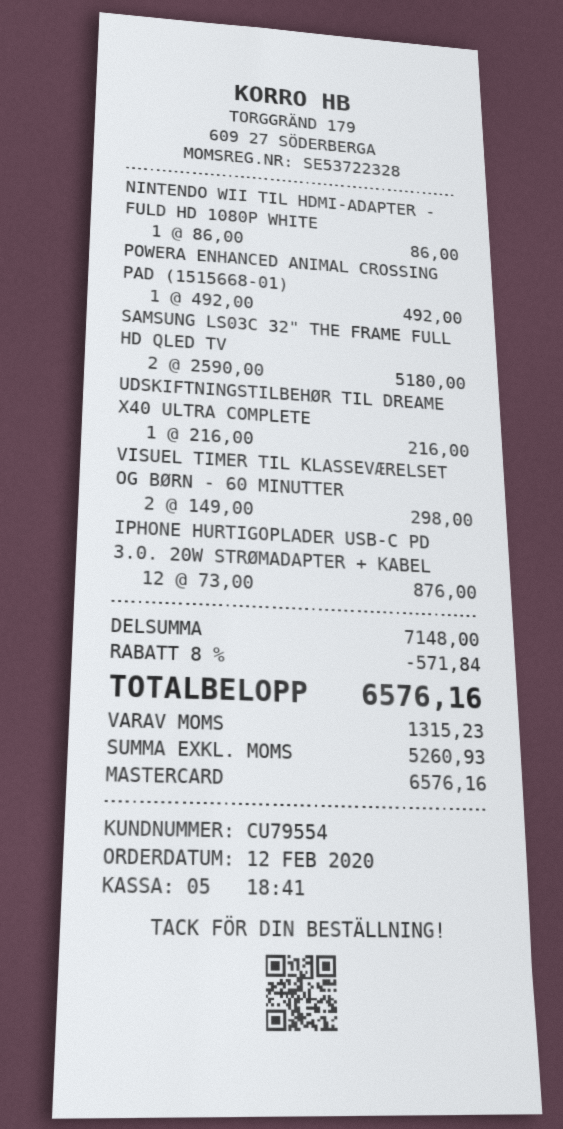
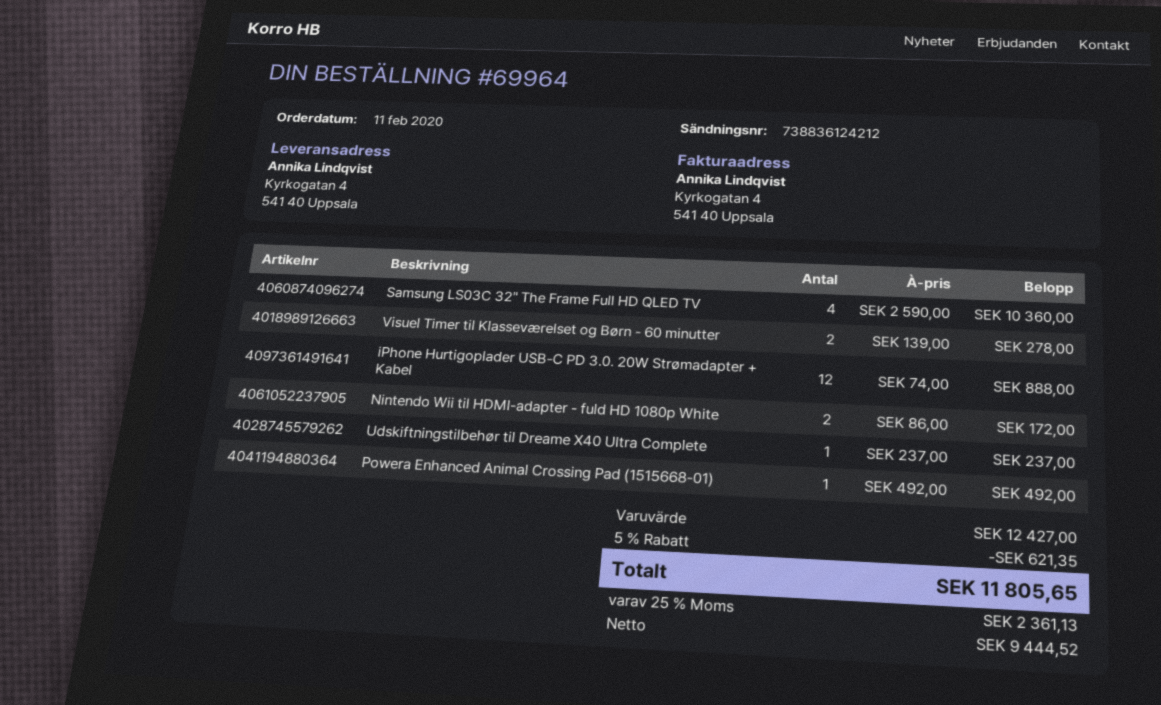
order date: 2020-02-12 -> 2020-02-11
NINTENDO WII TIL HDMI-ADAPTER - FULD HD 1080P WHITE: 1 x 86.00 = 86.00 -> 2 x 86.00 = 172.00
SAMSUNG LS03C 32" THE FRAME FULL HD QLED TV: 2 x 2590.00 = 5180.00 -> 4 x 2590.00 = 10360.00
UDSKIFTNINGSTILBEHØR TIL DREAME X40 ULTRA COMPLETE: 1 x 216.00 = 216.00 -> 1 x 237.00 = 237.00
VISUEL TIMER TIL KLASSEVÆRELSET OG BØRN - 60 MINUTTER: 2 x 149.00 = 298.00 -> 2 x 139.00 = 278.00
IPHONE HURTIGOPLADER USB-C PD 3.0. 20W STRØMADAPTER + KABEL: 12 x 73.00 = 876.00 -> 12 x 74.00 = 888.00
subtotal: 7148.00 -> 12427.00
discount: 8% = 571.84 -> 5% = 621.35
net: 5260.93 -> 9444.52
tax: 1315.23 -> 2361.13
total: 6576.16 -> 11805.65

